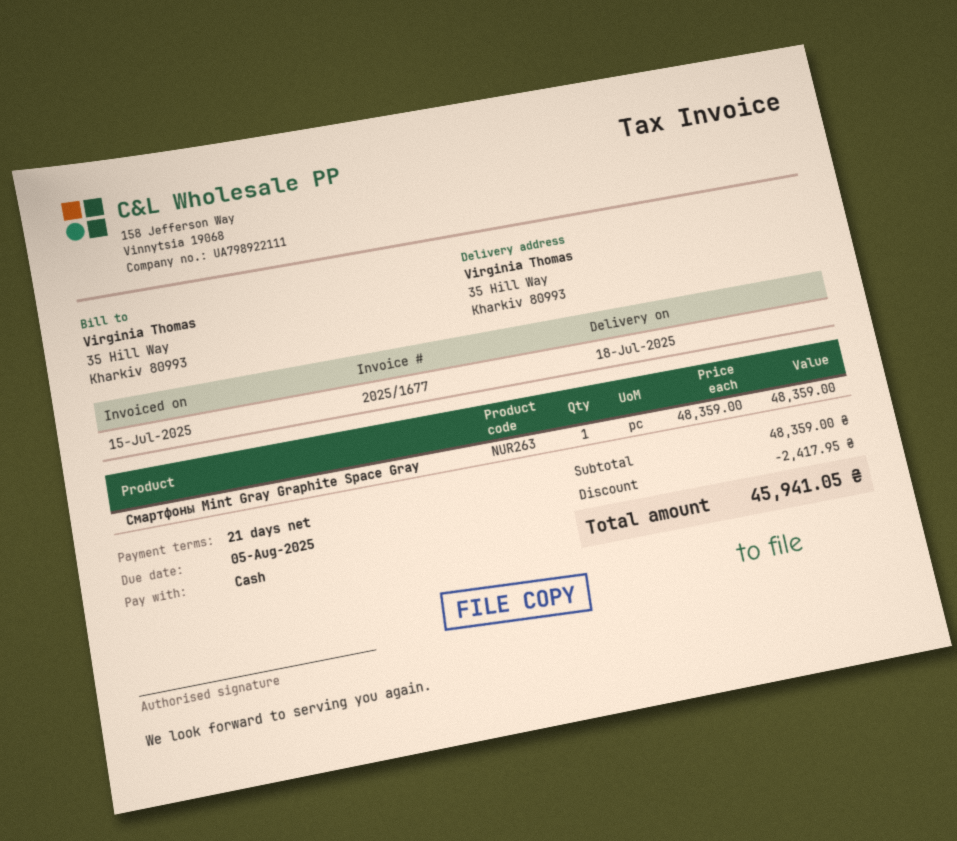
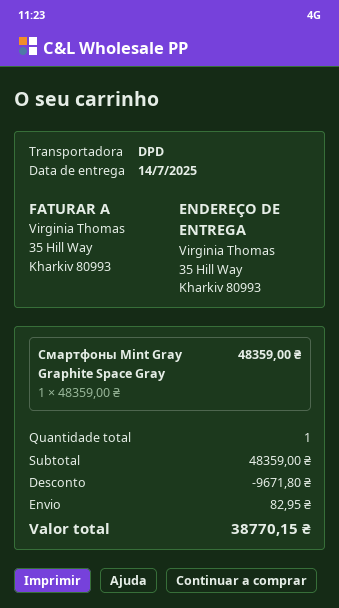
delivery date: 2025-07-18 -> 2025-07-14
discount: 2417.95 -> 9671.80
shipping: none -> 82.95
total: 45941.05 -> 38770.15

